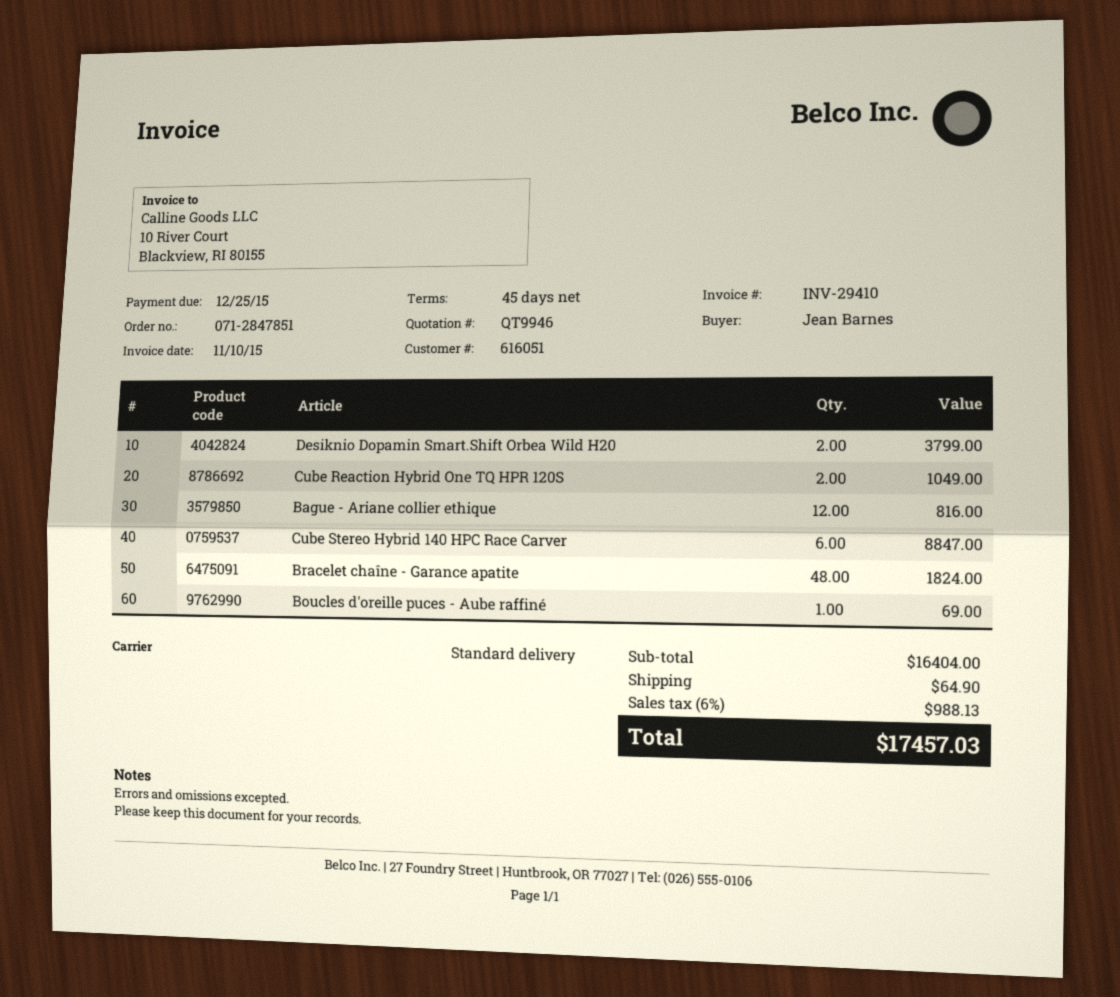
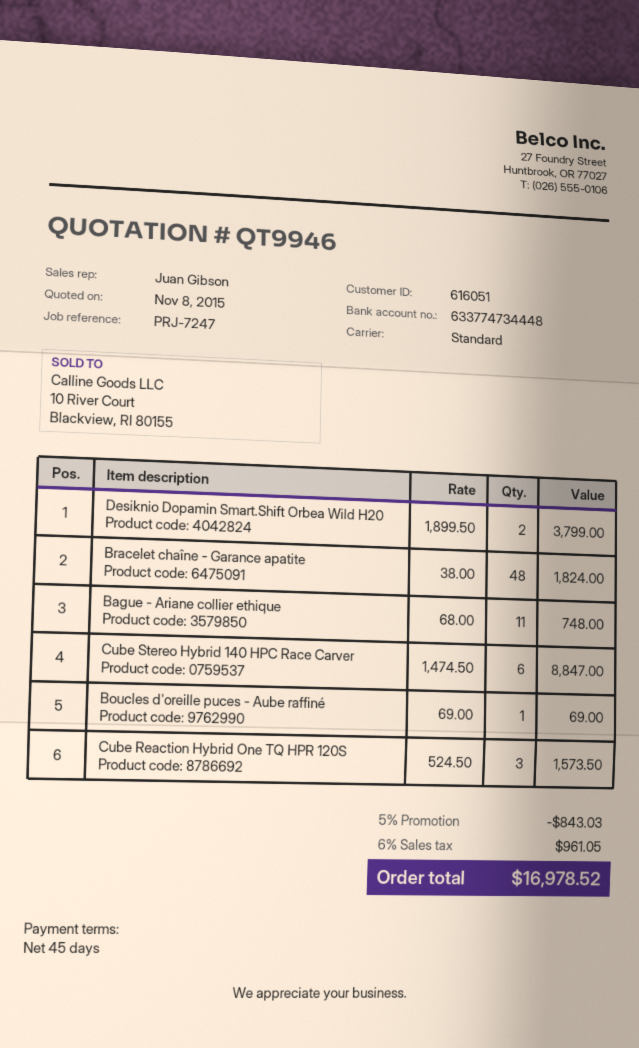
Cube Reaction Hybrid One TQ HPR 120S: 2 for 1049.00 -> 3 for 1573.50
Bague - Ariane collier ethique: 12 for 816.00 -> 11 for 748.00
discount: none -> 5% = 843.03
shipping: 64.90 -> none
tax: 6% = 988.13 -> 6% = 961.05
total: 17457.03 -> 16978.52

